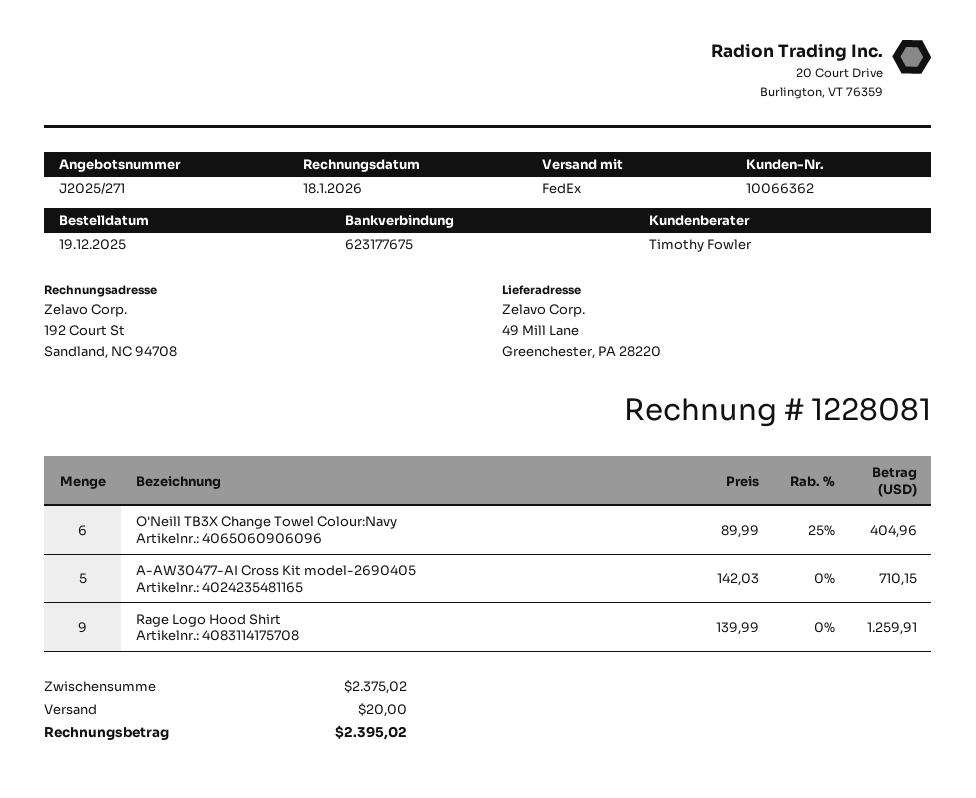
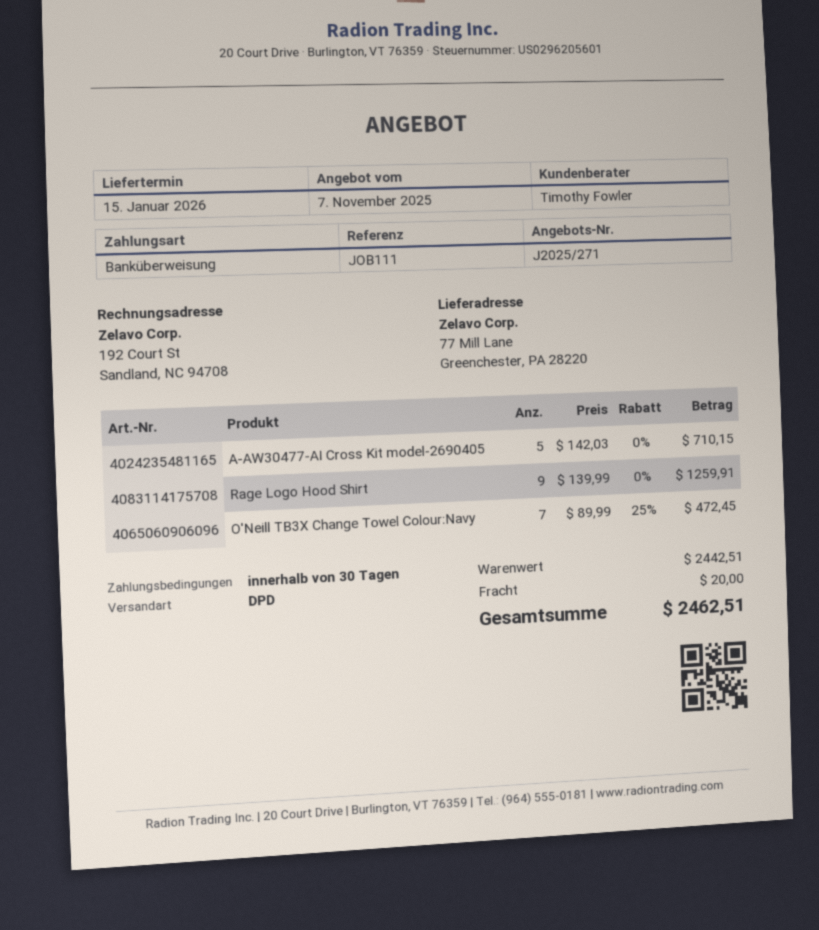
shipping method: FedEx -> DPD
ship to: 49 Mill Lane, Greenchester, PA 28220 -> 77 Mill Lane, Greenchester, PA 28220
O'Neill TB3X Change Towel Colour:Navy: 6 x 89.99 - 25% = 404.96 -> 7 x 89.99 - 25% = 472.45
subtotal: 2375.02 -> 2442.51
total: 2395.02 -> 2462.51

